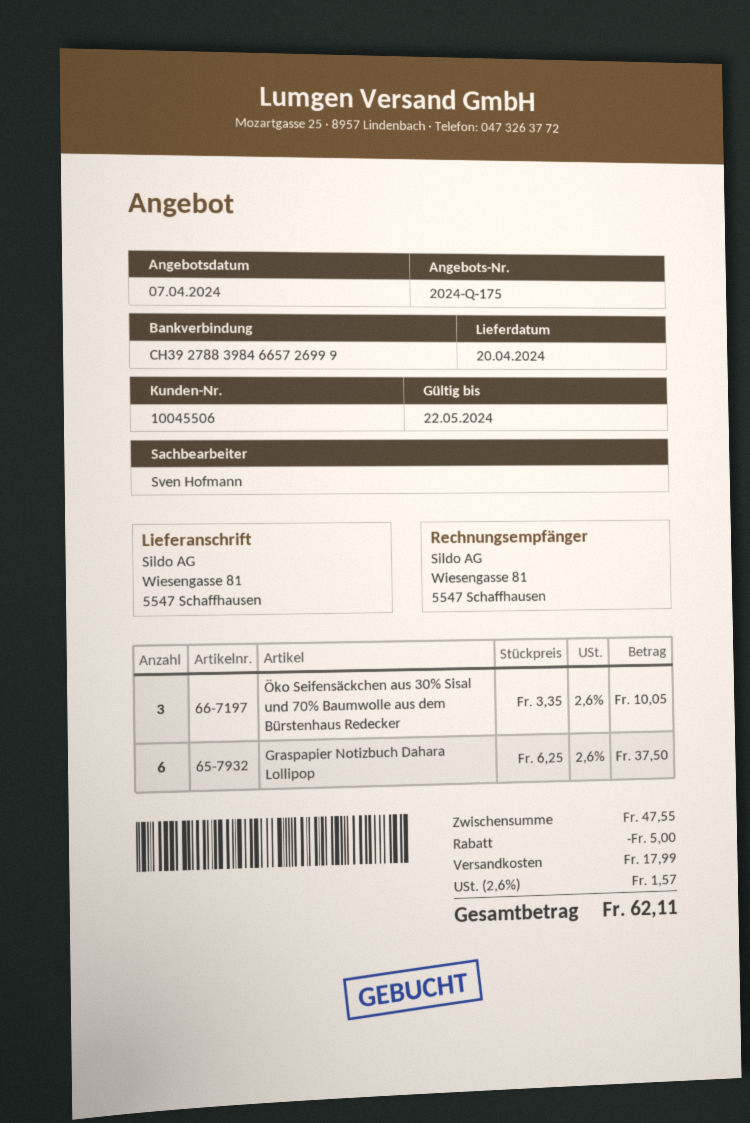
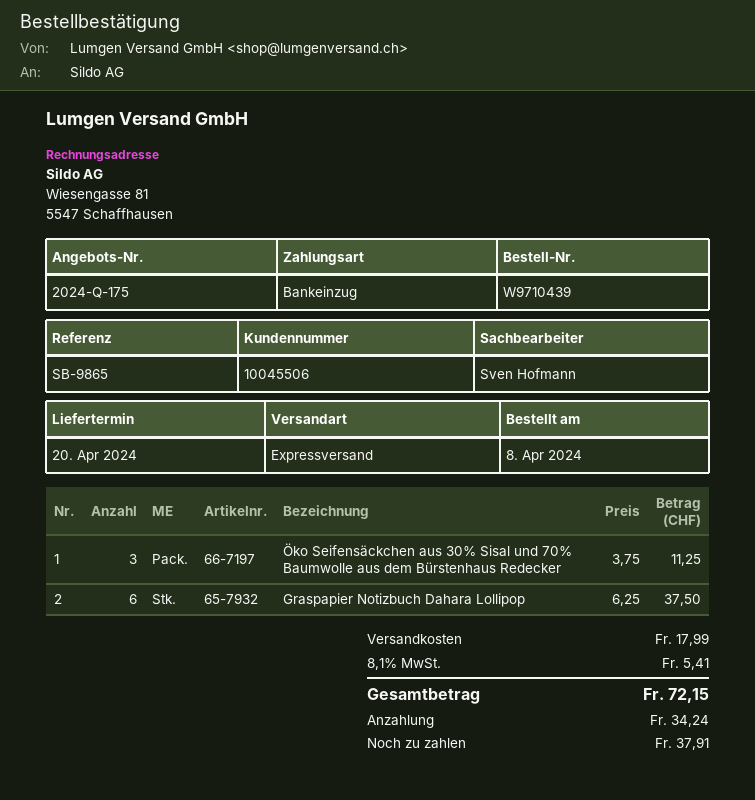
Öko Seifensäckchen aus 30% Sisal und 70% Baumwolle aus dem Bürstenhaus Redecker: 3 x 3.35 = 10.05 -> 3 x 3.75 = 11.25
discount: 5.00 -> none
tax: 2.6% = 1.57 -> 8.1% = 5.41
total: 62.11 -> 72.15

